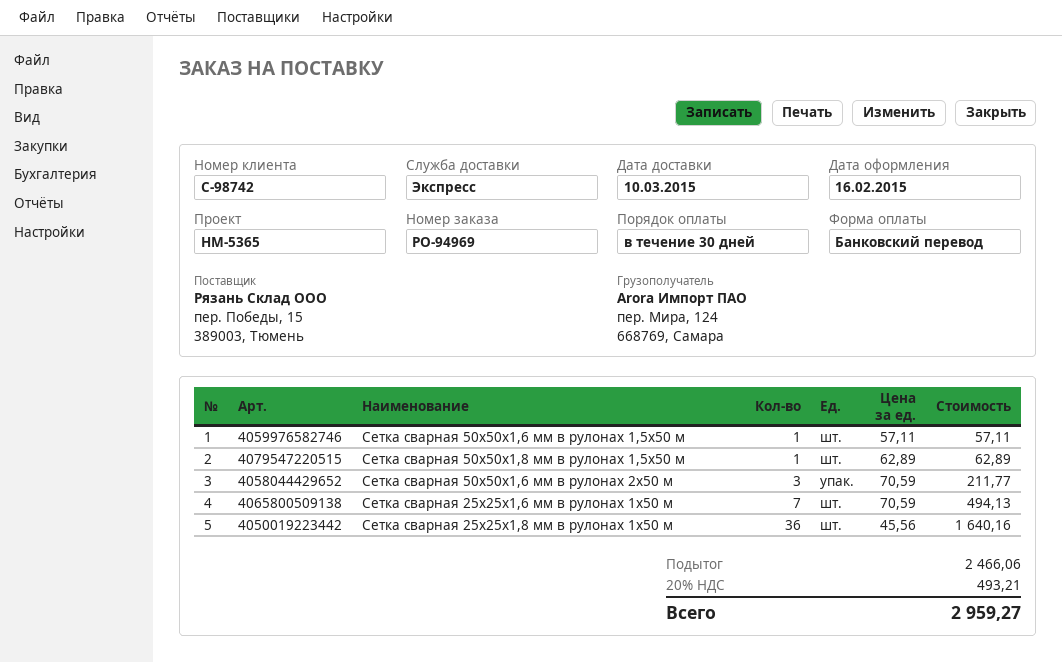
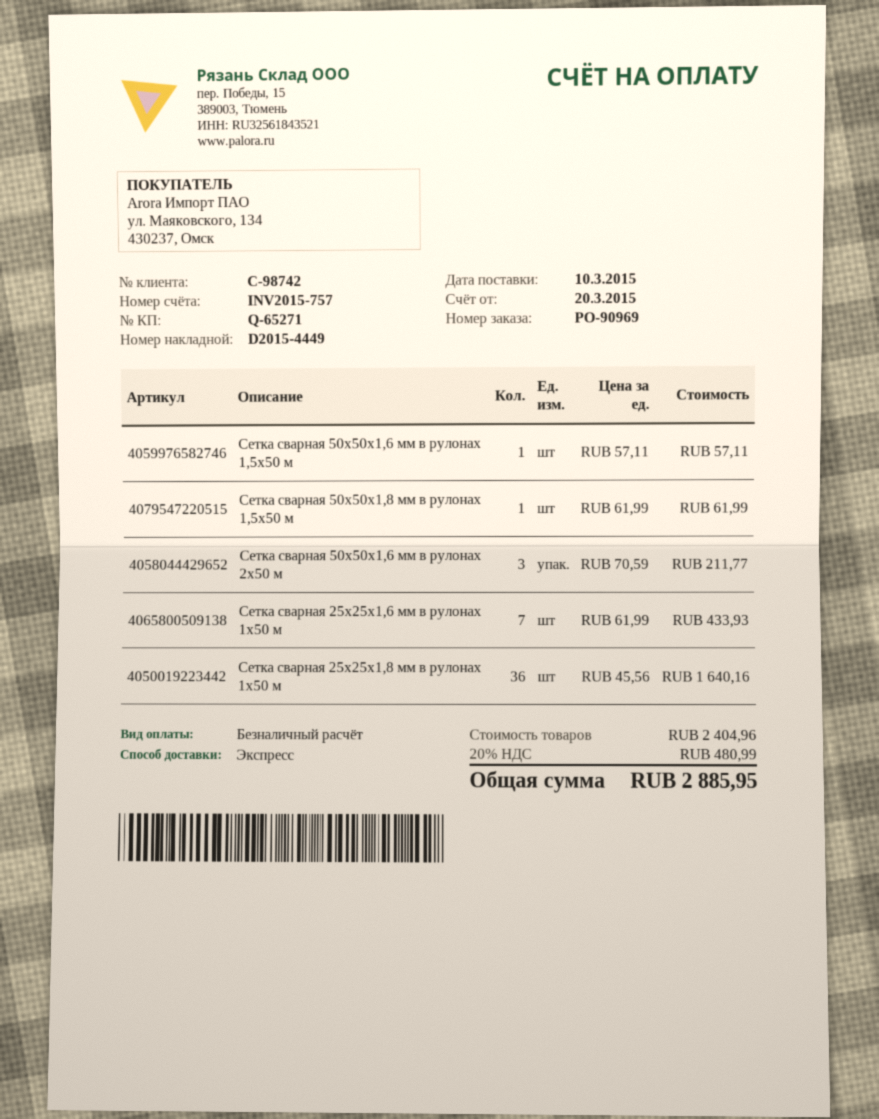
order number: PO-94969 -> PO-90969
Сетка сварная 50х50х1,8 мм в рулонах 1,5х50 м: 1 x 62.89 = 62.89 -> 1 x 61.99 = 61.99
Сетка сварная 25х25х1,6 мм в рулонах 1х50 м: 7 x 70.59 = 494.13 -> 7 x 61.99 = 433.93
subtotal: 2466.06 -> 2404.96
tax: 20% = 493.21 -> 20% = 480.99
total: 2959.27 -> 2885.95

